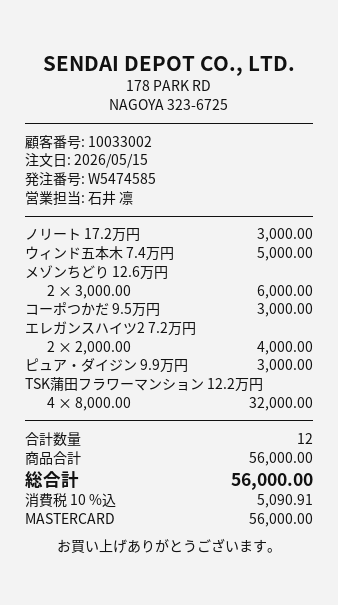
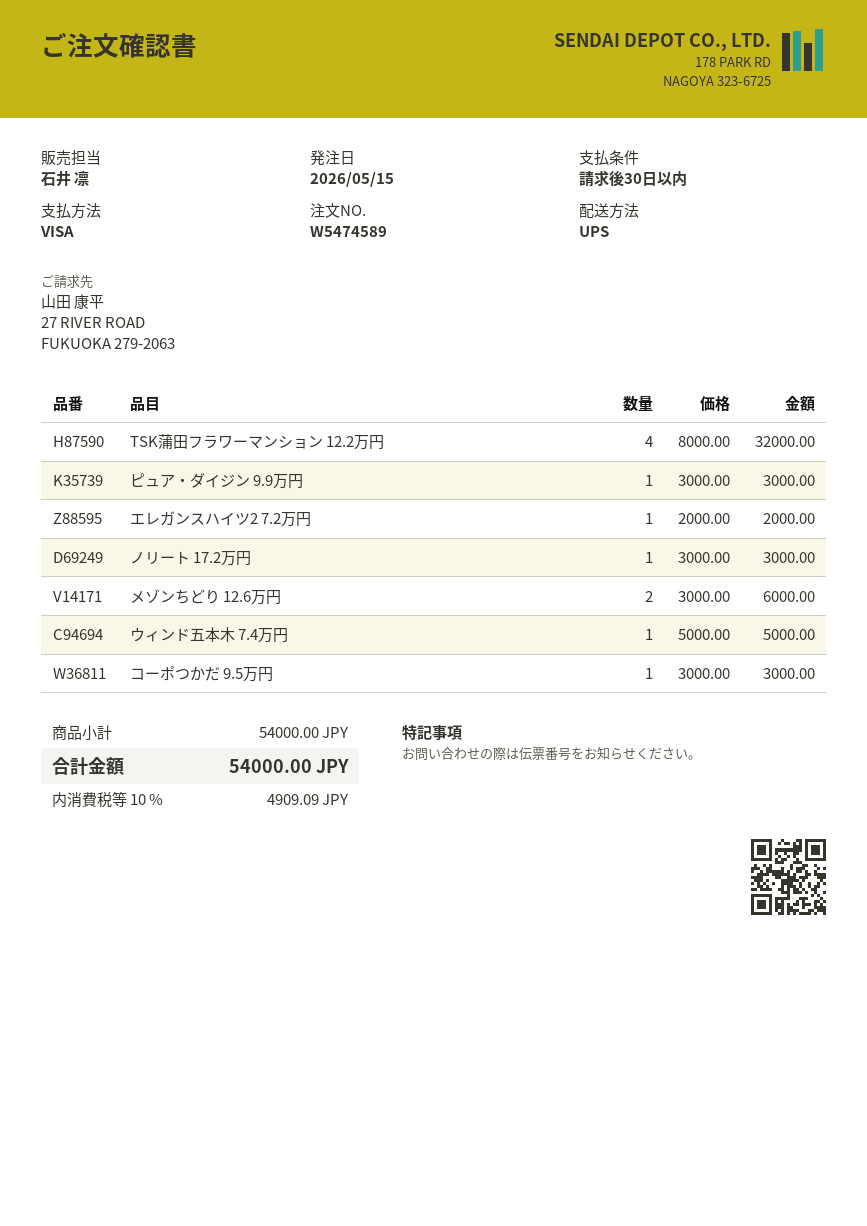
order number: W5474585 -> W5474589
payment method: Mastercard -> Visa
エレガンスハイツ2 7.2万円: 2 x 2000.00 = 4000.00 -> 1 x 2000.00 = 2000.00
subtotal: 56000.00 -> 54000.00
tax: 10% = 5090.91 -> 10% = 4909.09
total: 56000.00 -> 54000.00

